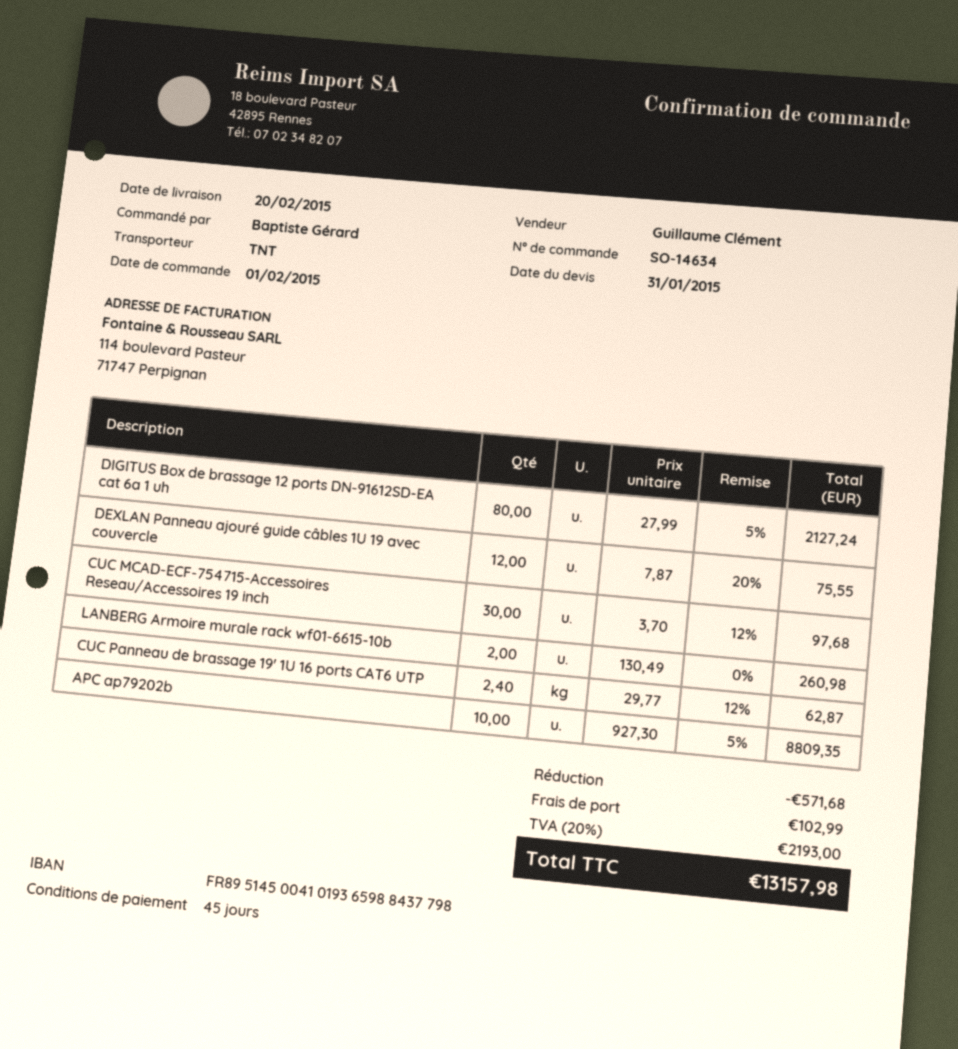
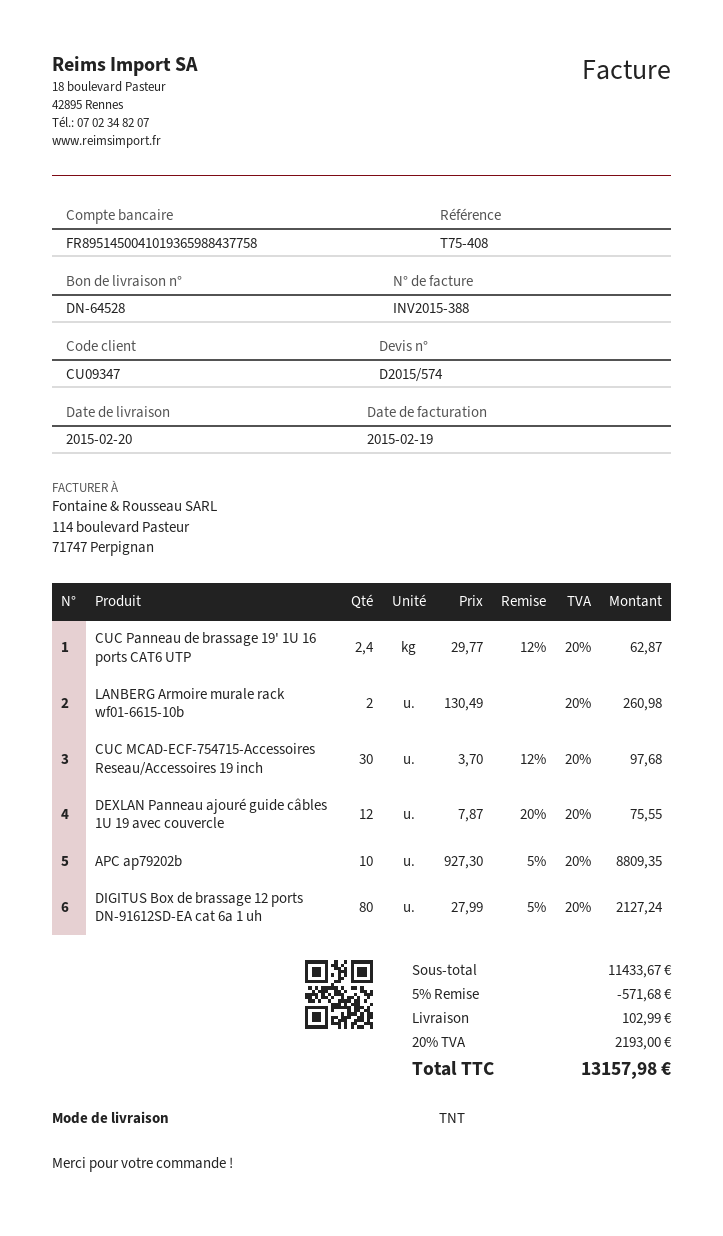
bank account: FR8951450041019365988437798 -> FR8951450041019365988437758

